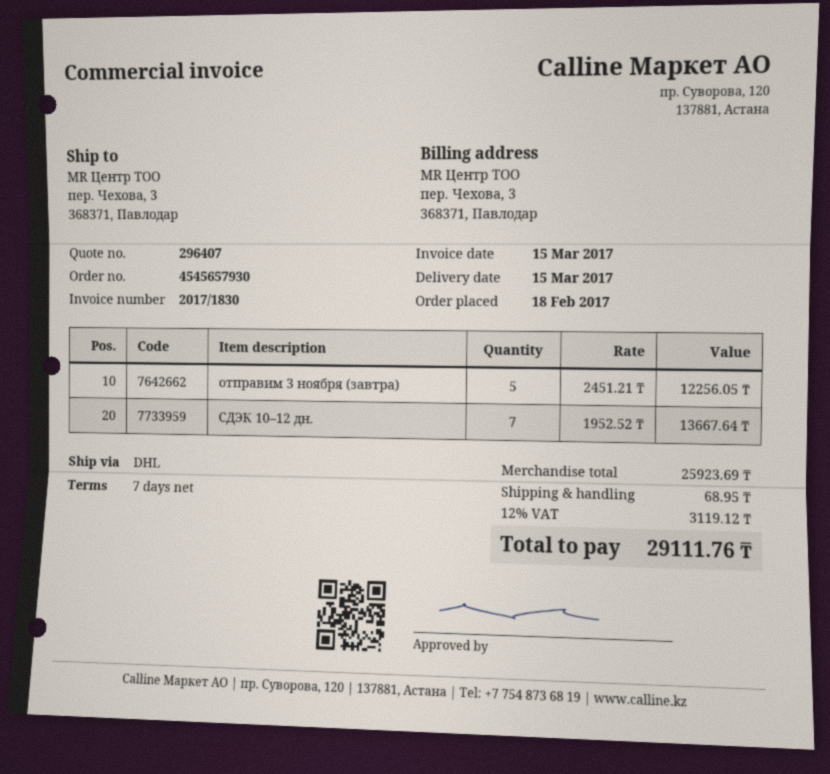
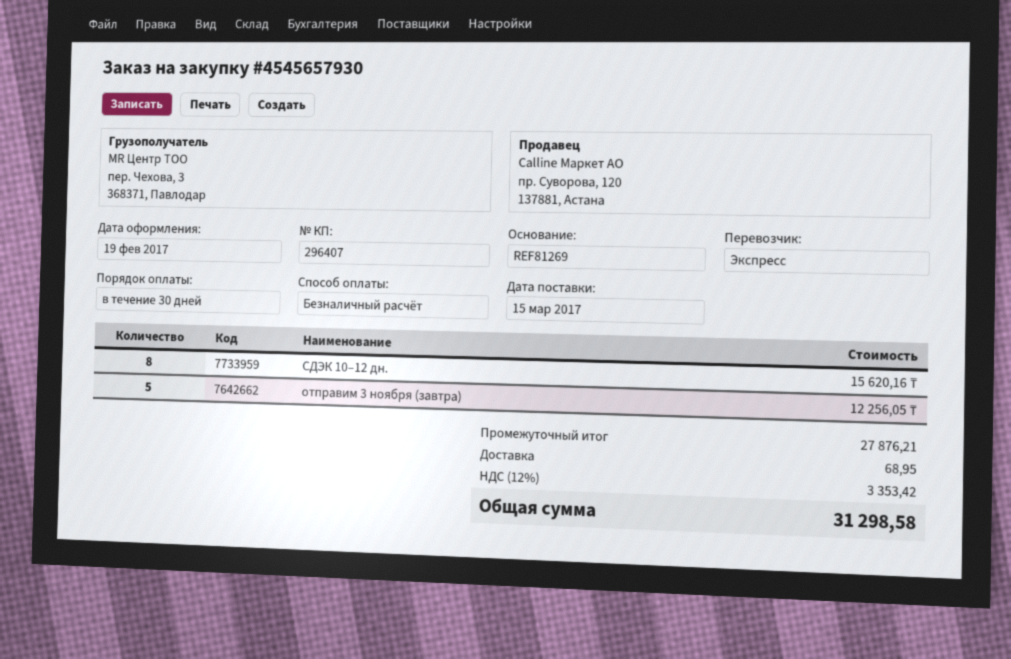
order date: 2017-02-18 -> 2017-02-19
payment terms: 7 days -> 30 days
shipping method: DHL -> express
СДЭК 10–12 дн.: 7 for 13667.64 -> 8 for 15620.16
subtotal: 25923.69 -> 27876.21
tax: 12% = 3119.12 -> 12% = 3353.42
total: 29111.76 -> 31298.58

